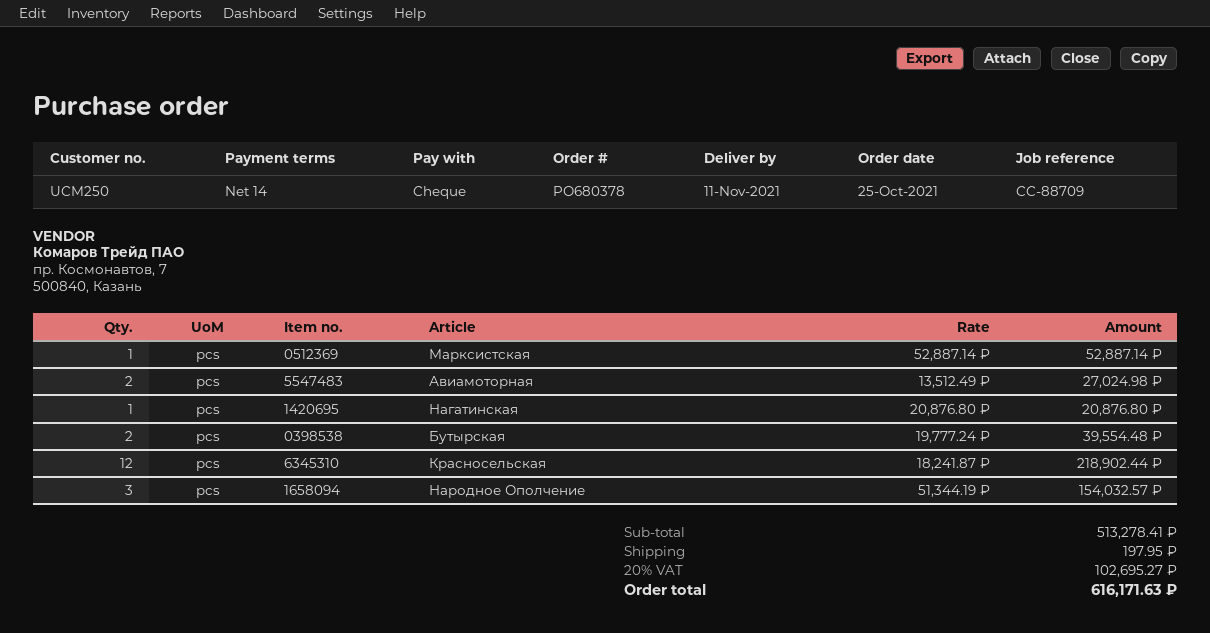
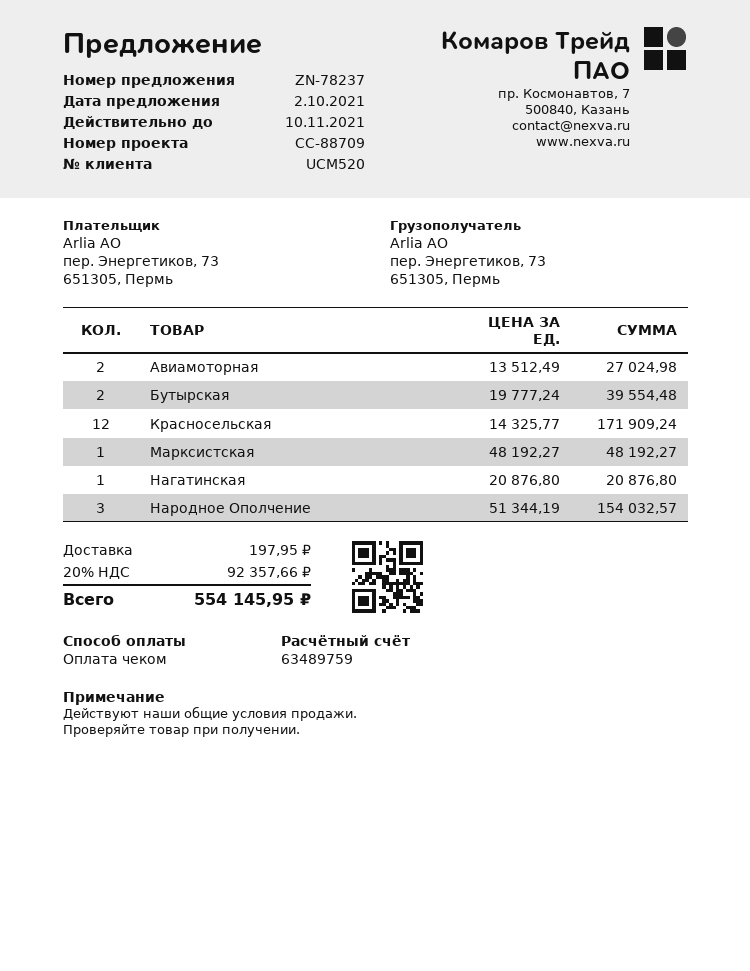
customer number: UCM250 -> UCM520
Марксистская: 1 x 52887.14 = 52887.14 -> 1 x 48192.27 = 48192.27
Красносельская: 12 x 18241.87 = 218902.44 -> 12 x 14325.77 = 171909.24
tax: 20% = 102695.27 -> 20% = 92357.66
total: 616171.63 -> 554145.95

